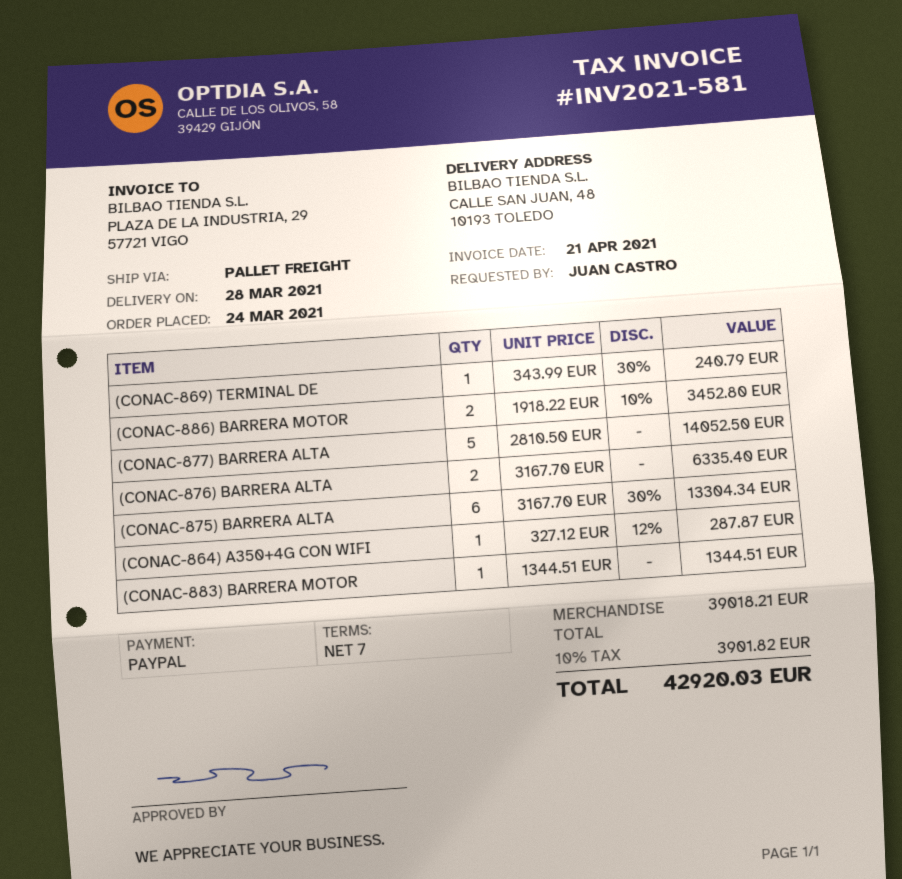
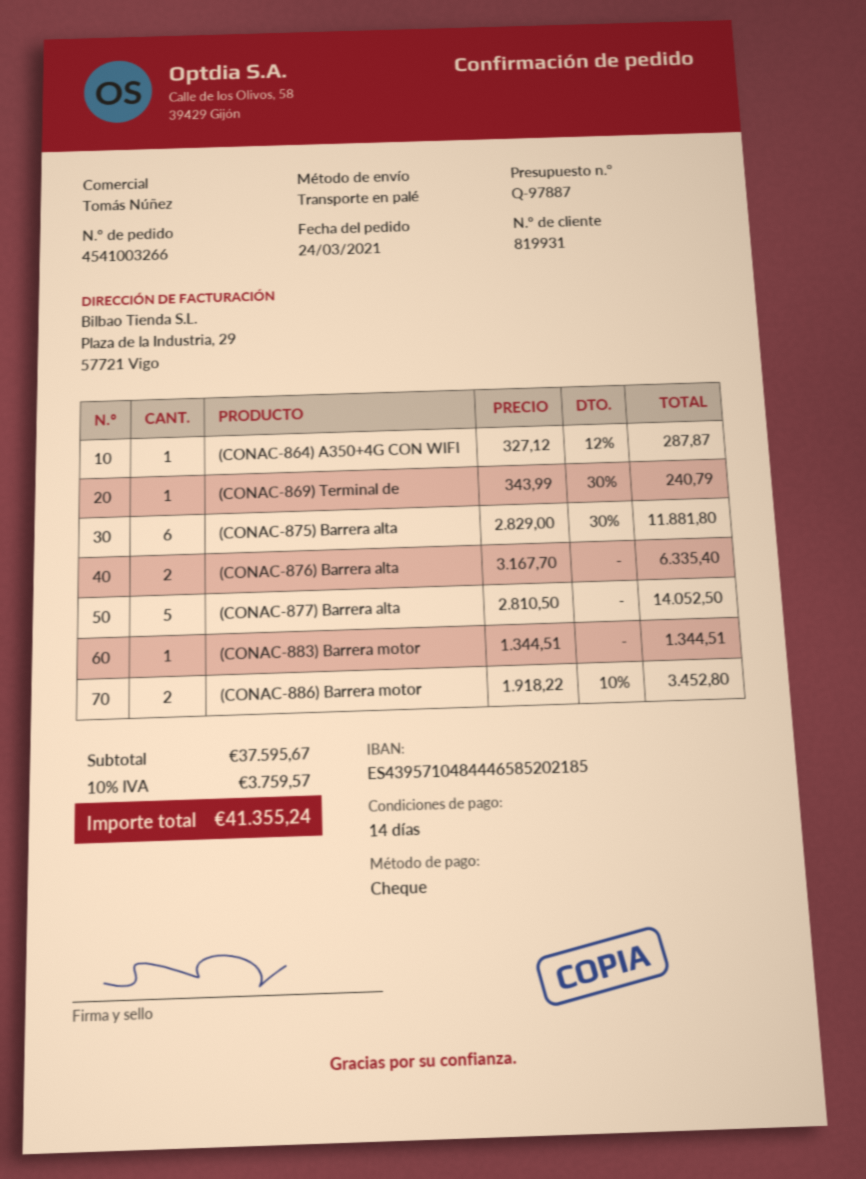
payment terms: 7 days -> 14 days
payment method: PayPal -> cheque
(CONAC-875) BARRERA ALTA: 6 x 3167.70 - 30% = 13304.34 -> 6 x 2829.00 - 30% = 11881.80
subtotal: 39018.21 -> 37595.67
tax: 10% = 3901.82 -> 10% = 3759.57
total: 42920.03 -> 41355.24

